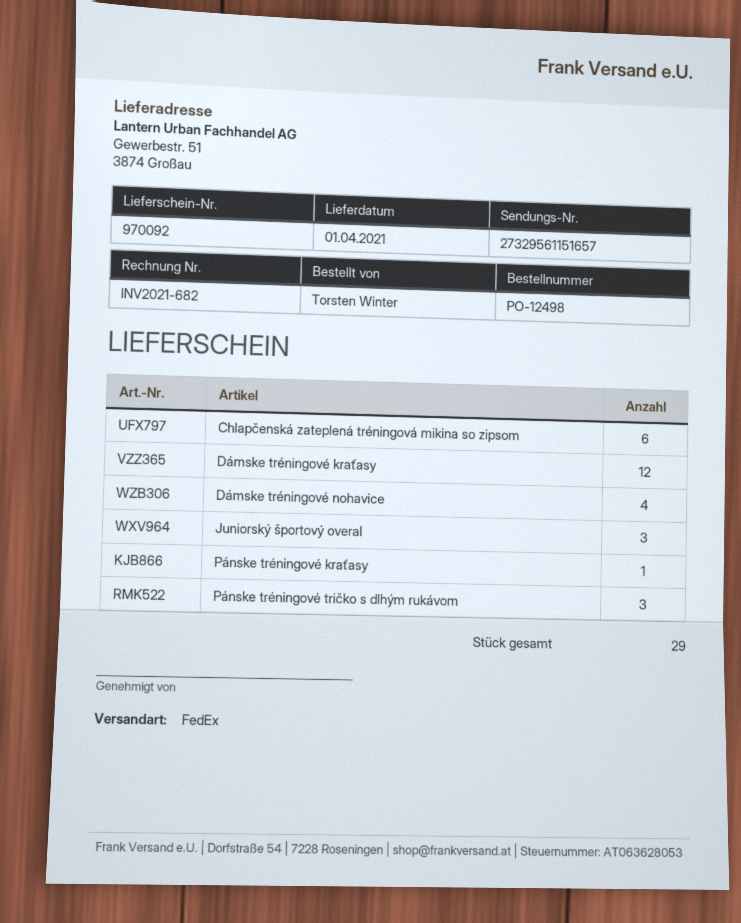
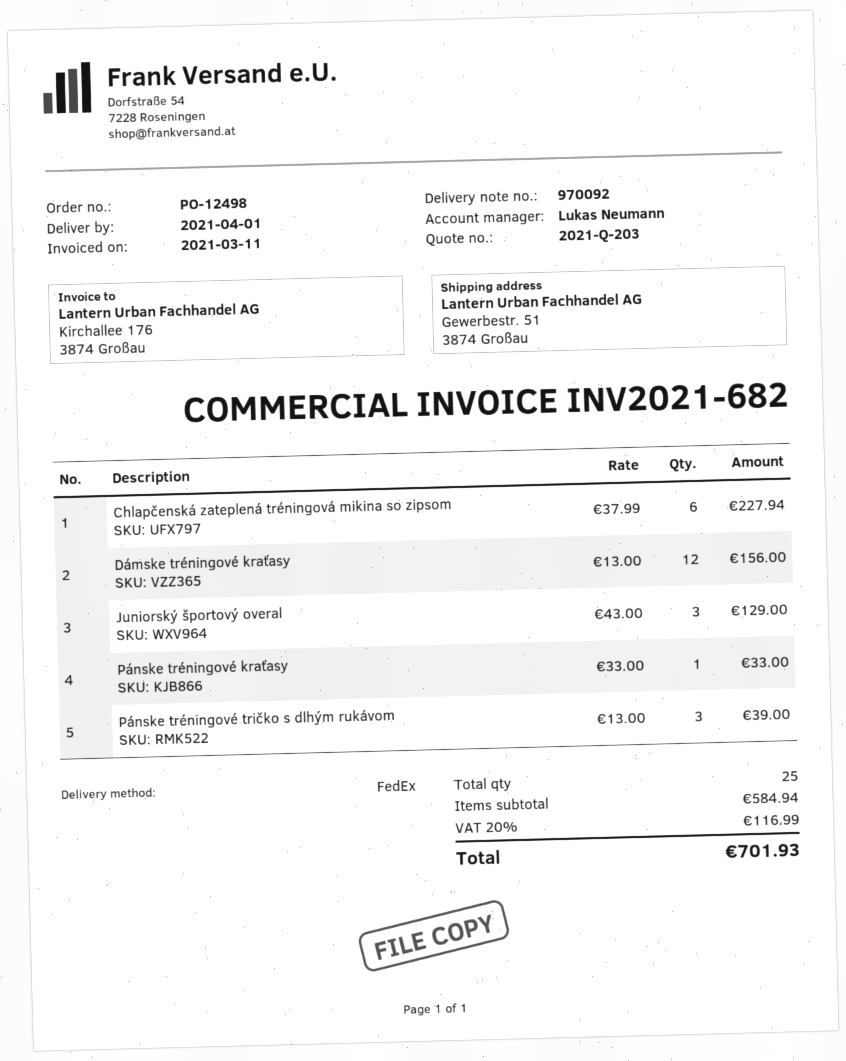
Dámske tréningové nohavice: 4 -> none
total quantity: 29 -> 25

